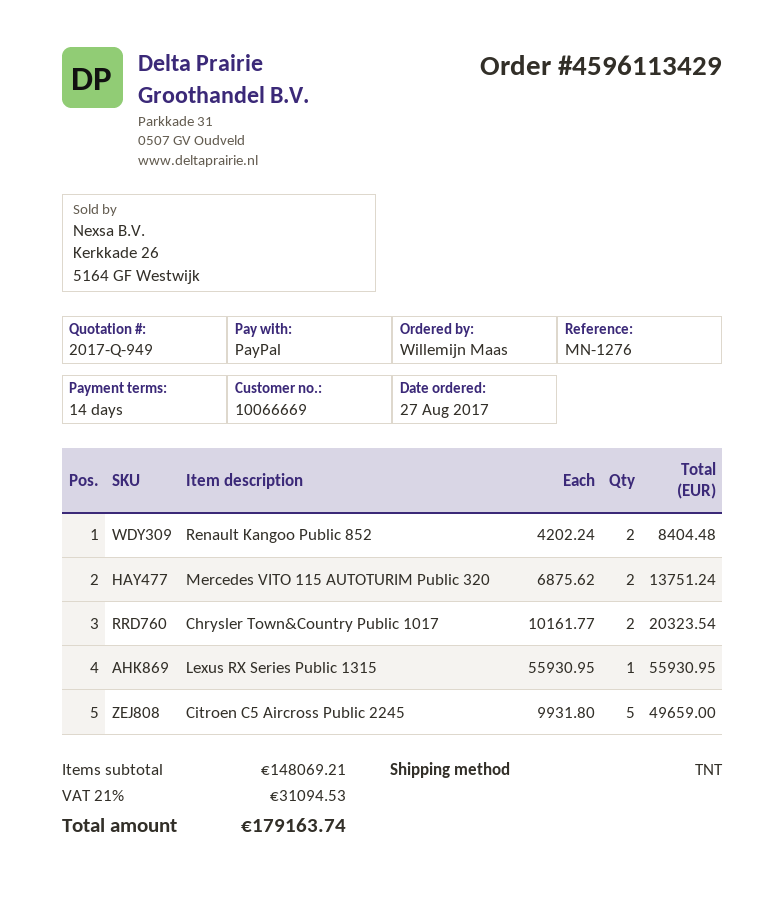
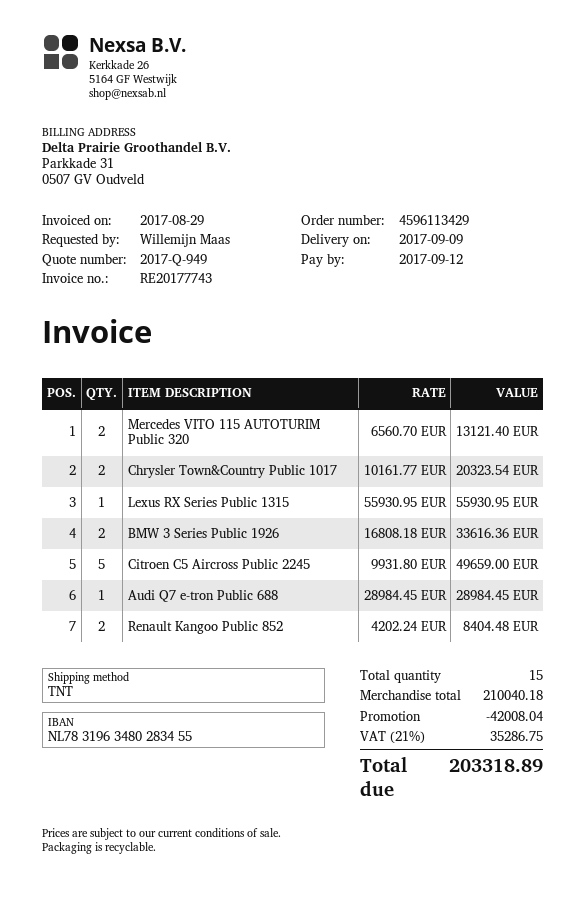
Mercedes VITO 115 AUTOTURIM Public 320: 2 x 6875.62 = 13751.24 -> 2 x 6560.70 = 13121.40
BMW 3 Series Public 1926: none -> 2 x 16808.18 = 33616.36
Audi Q7 e-tron Public 688: none -> 1 x 28984.45 = 28984.45
subtotal: 148069.21 -> 210040.18
discount: none -> 42008.04
tax: 21% = 31094.53 -> 21% = 35286.75
total: 179163.74 -> 203318.89

